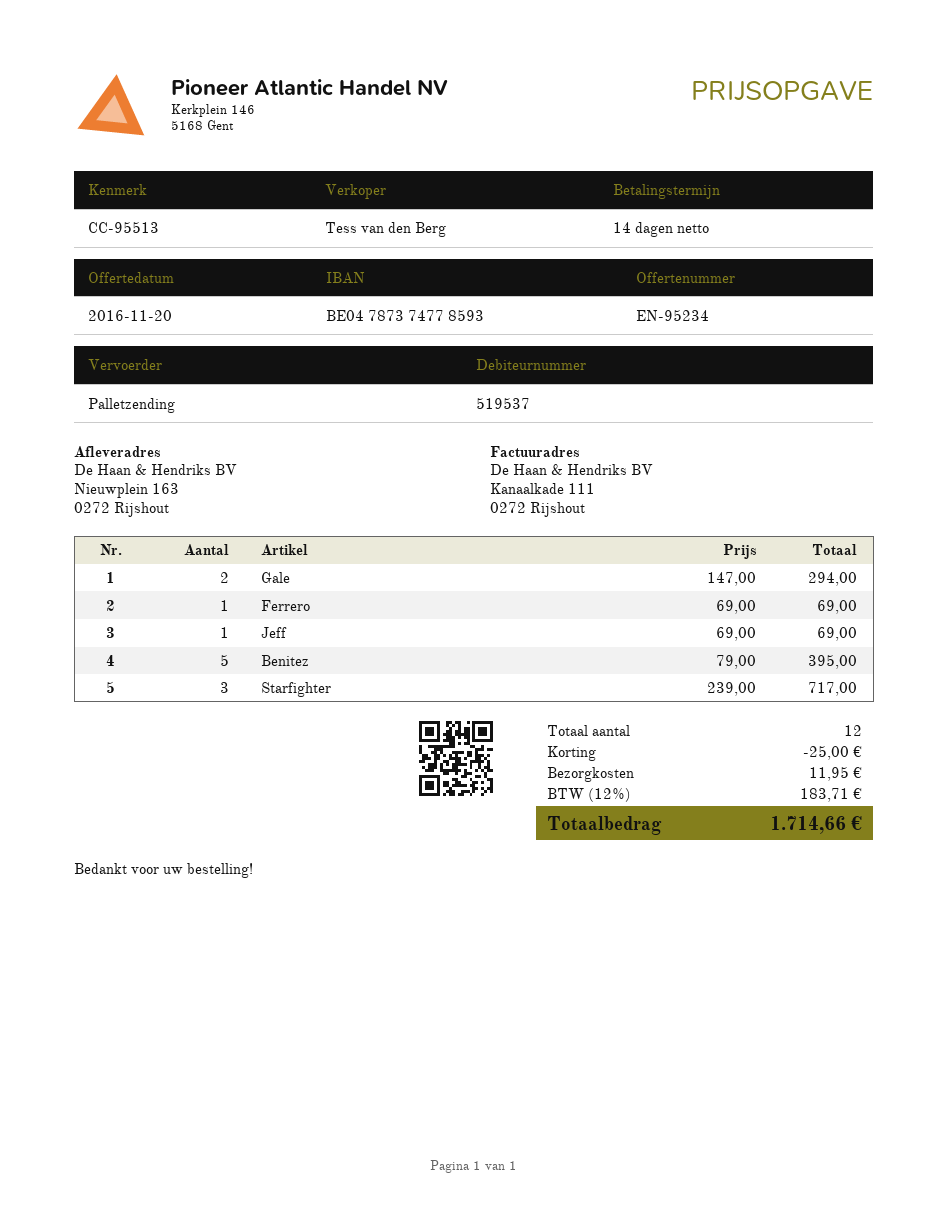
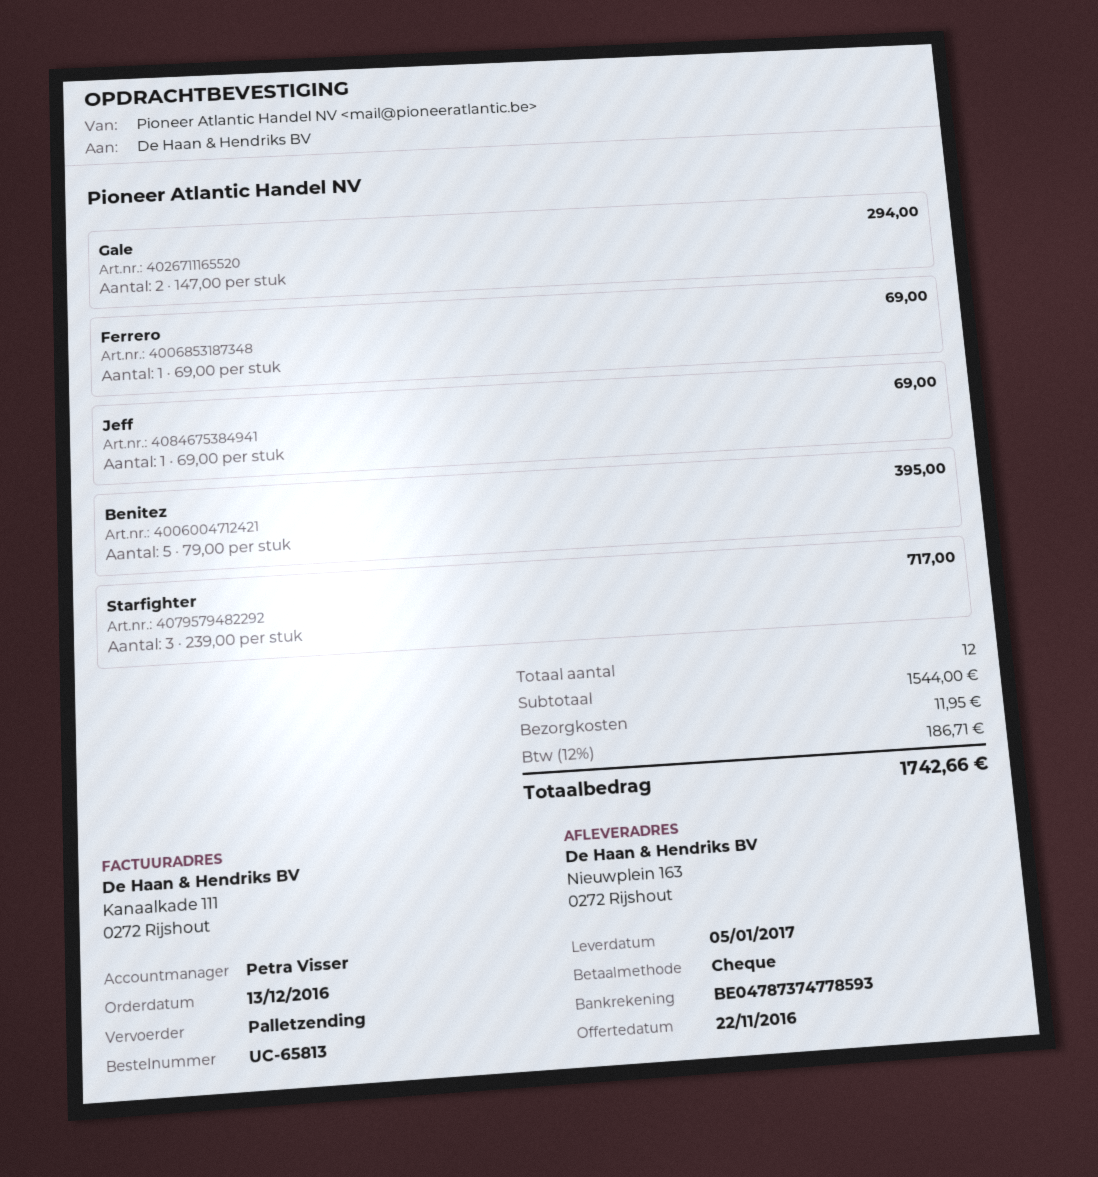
quote date: 2016-11-20 -> 2016-11-22
sales rep: Tess van den Berg -> Petra Visser
discount: 25.00 -> none
tax: 12% = 183.71 -> 12% = 186.71
total: 1714.66 -> 1742.66

